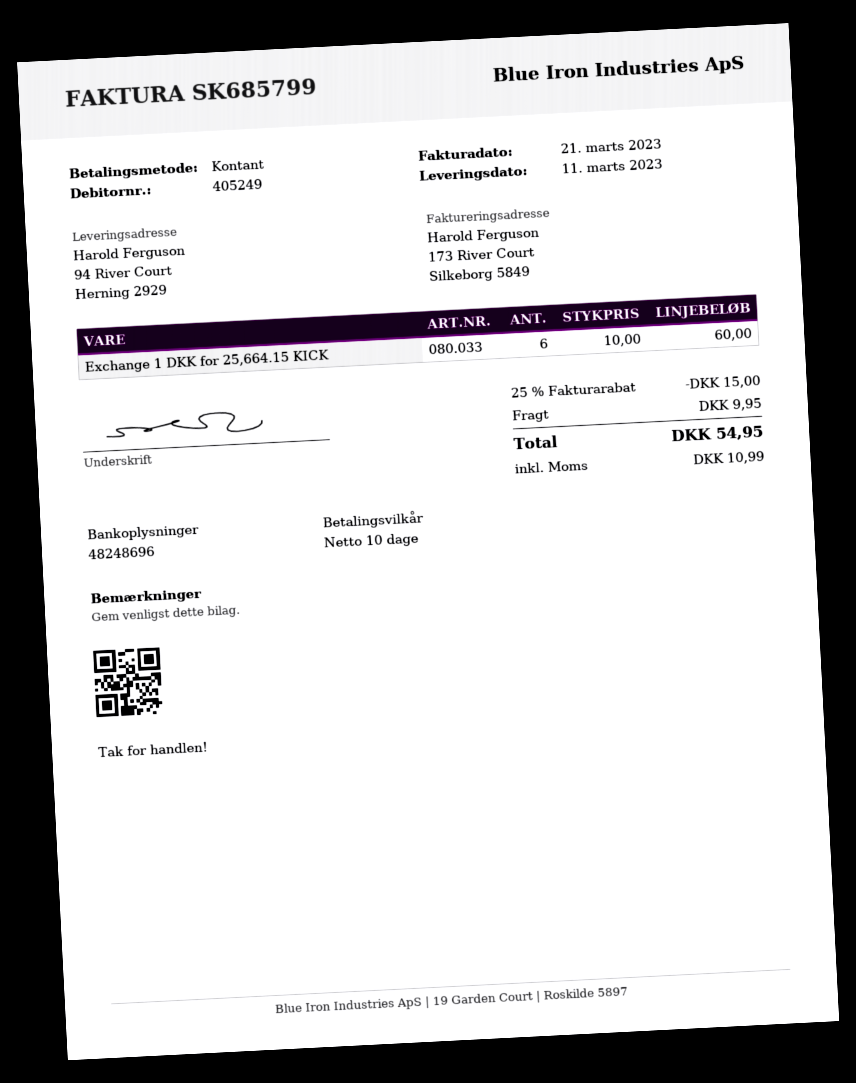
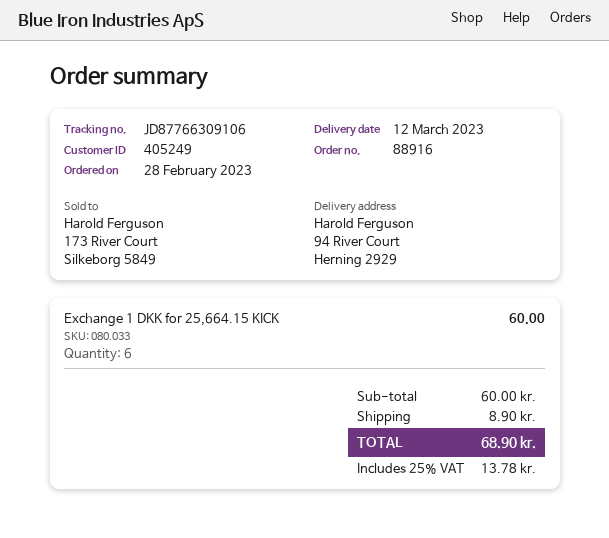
delivery date: 2023-03-11 -> 2023-03-12
discount: 25% = 15.00 -> none
shipping: 9.95 -> 8.90
tax: 10.99 -> 13.78
total: 54.95 -> 68.90

